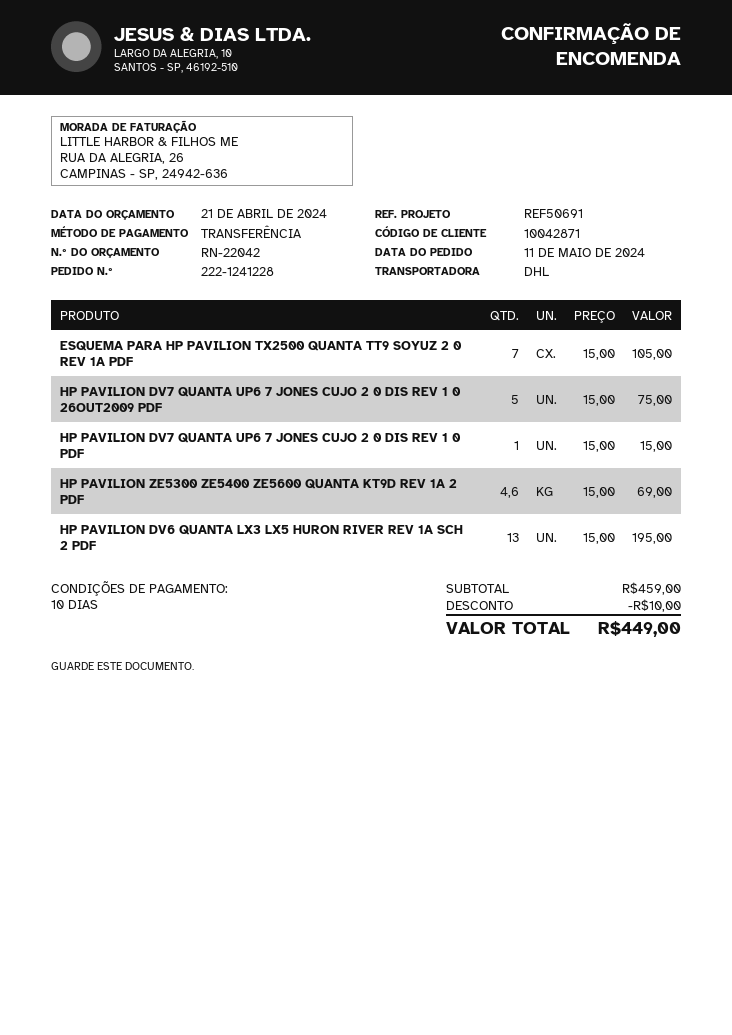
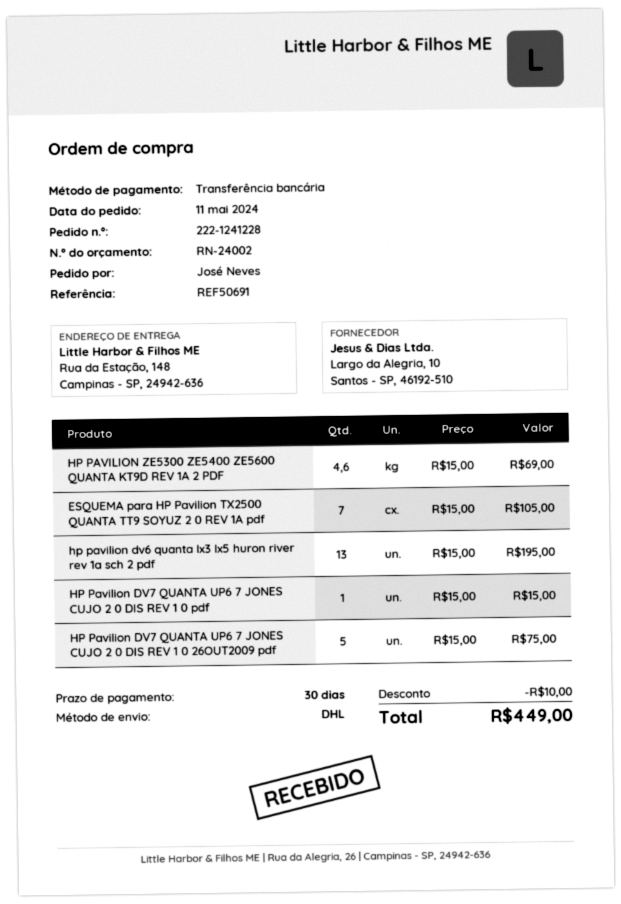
quote number: RN-22042 -> RN-24002
payment terms: 10 days -> 30 days

